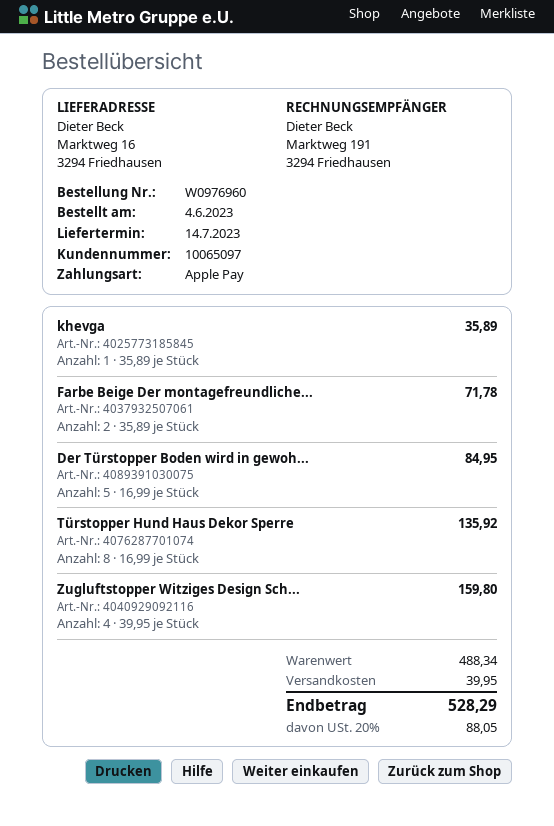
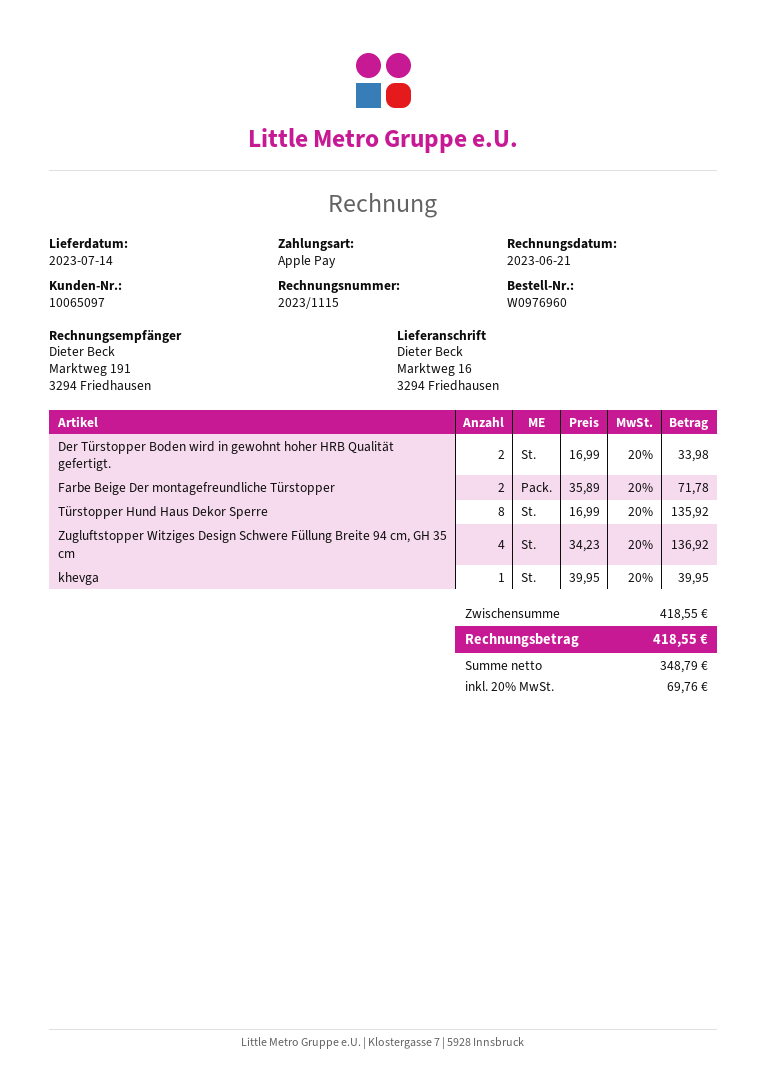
khevga: 1 x 35.89 = 35.89 -> 1 x 39.95 = 39.95
Der Türstopper Boden wird in gewoh...: 5 x 16.99 = 84.95 -> 2 x 16.99 = 33.98
Zugluftstopper Witziges Design Sch...: 4 x 39.95 = 159.80 -> 4 x 34.23 = 136.92
subtotal: 488.34 -> 418.55
shipping: 39.95 -> none
tax: 20% = 88.05 -> 20% = 69.76
total: 528.29 -> 418.55

